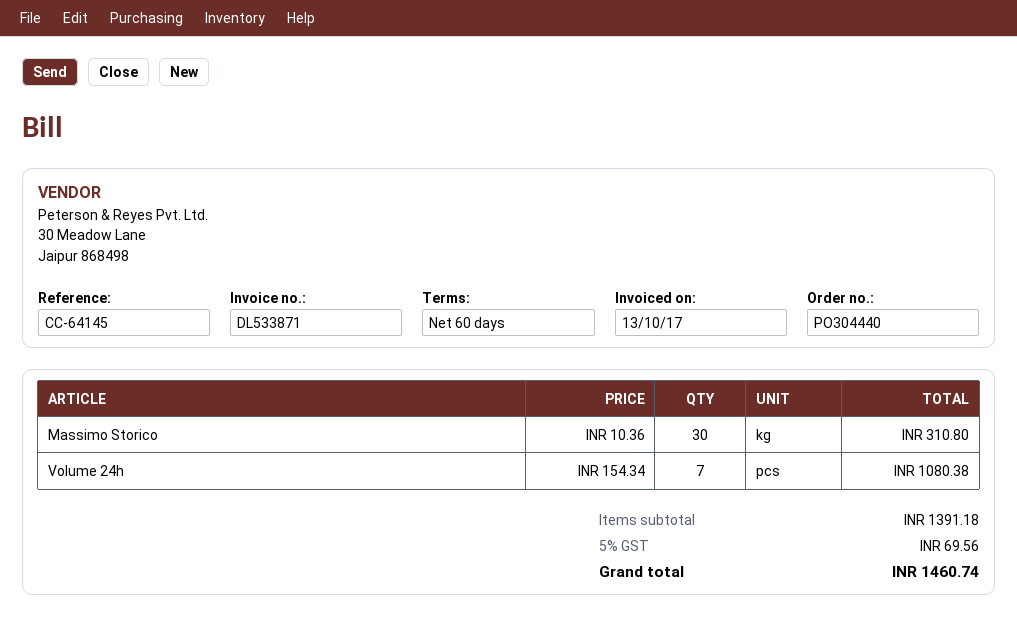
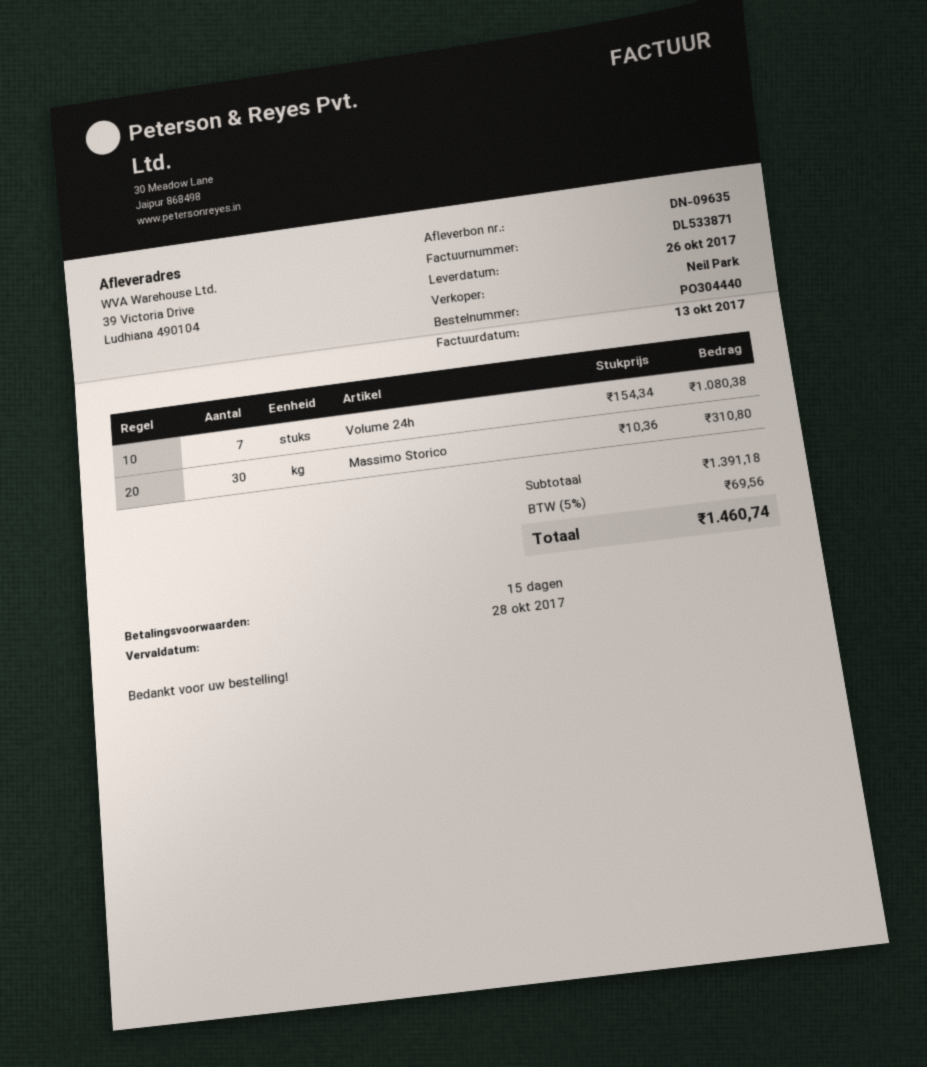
payment terms: 60 days -> 15 days

